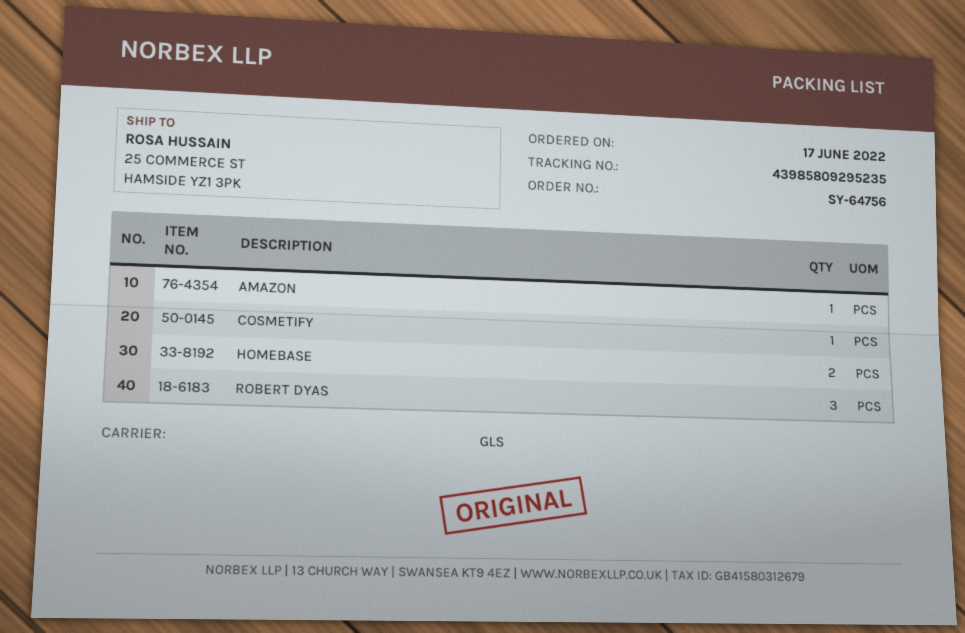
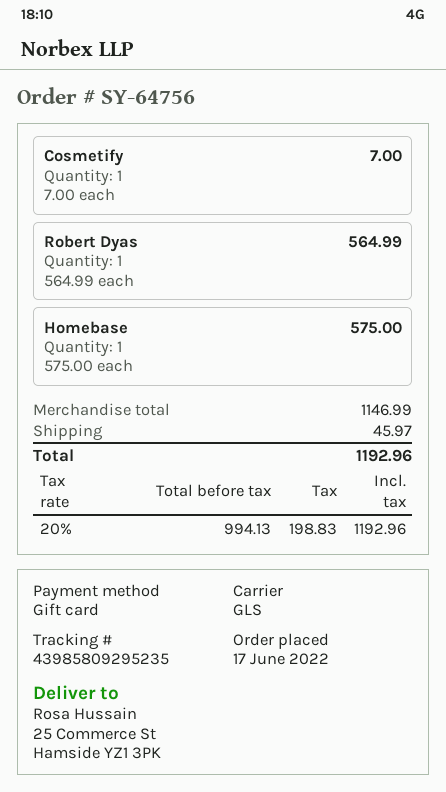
AMAZON: 1 -> none
HOMEBASE: 2 -> 1
ROBERT DYAS: 3 -> 1

